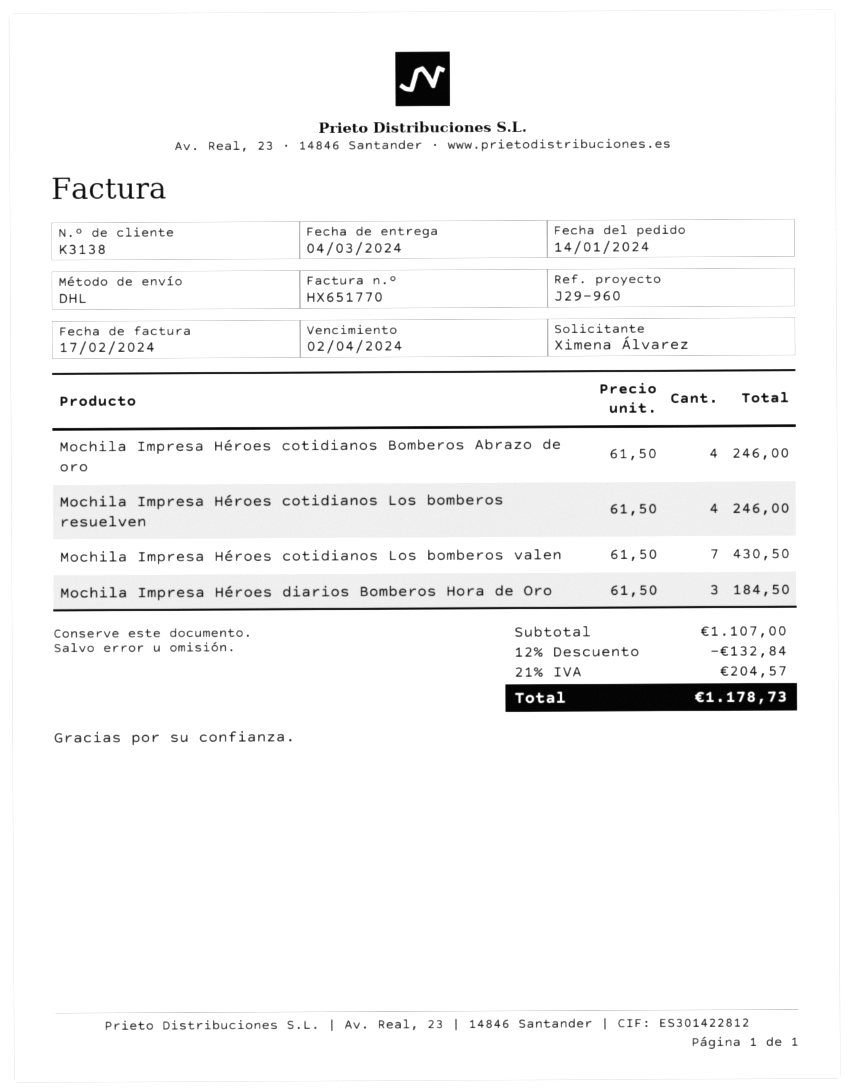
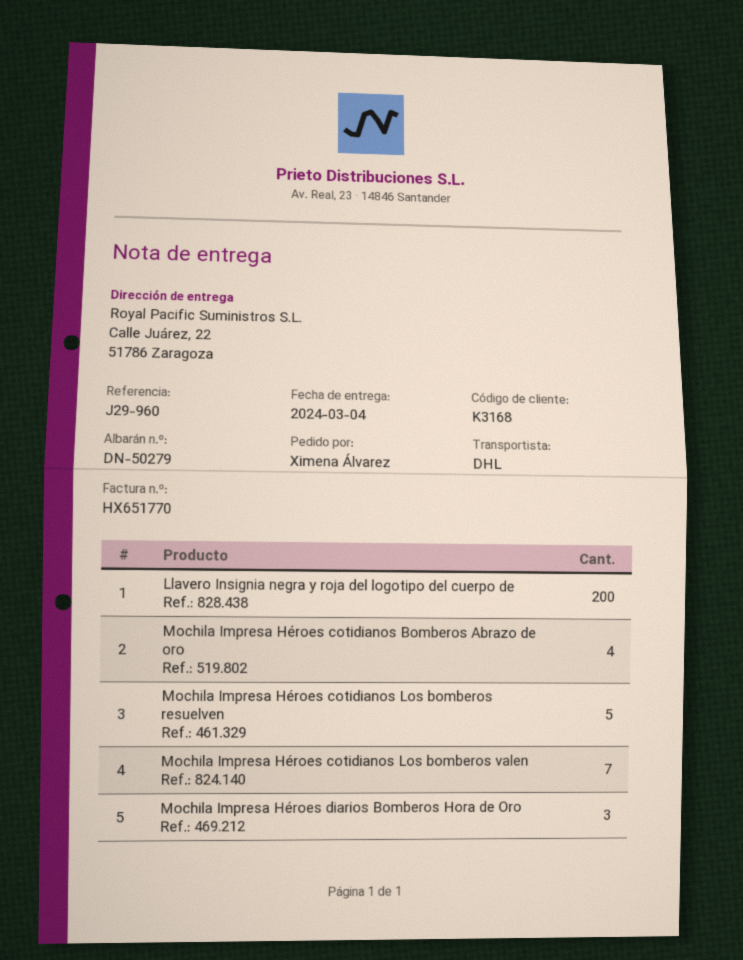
customer number: K3138 -> K3168
Mochila Impresa Héroes cotidianos Los bomberos resuelven: 4 -> 5
Llavero Insignia negra y roja del logotipo del cuerpo de: none -> 200

